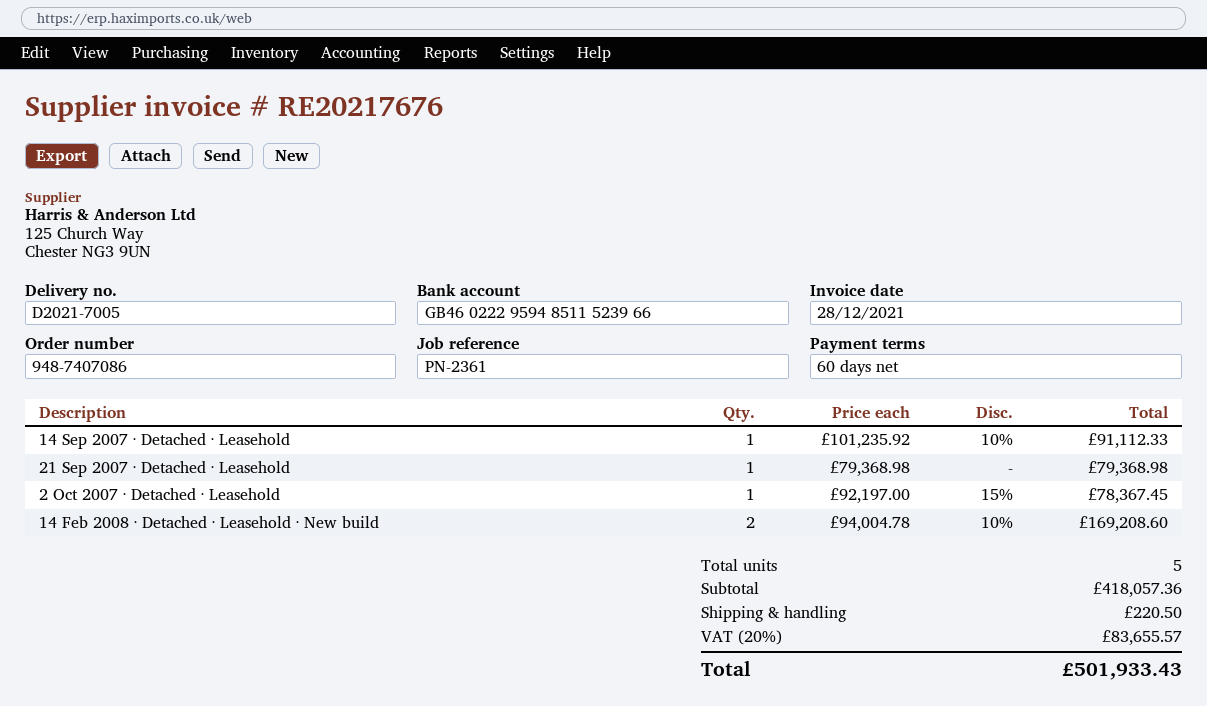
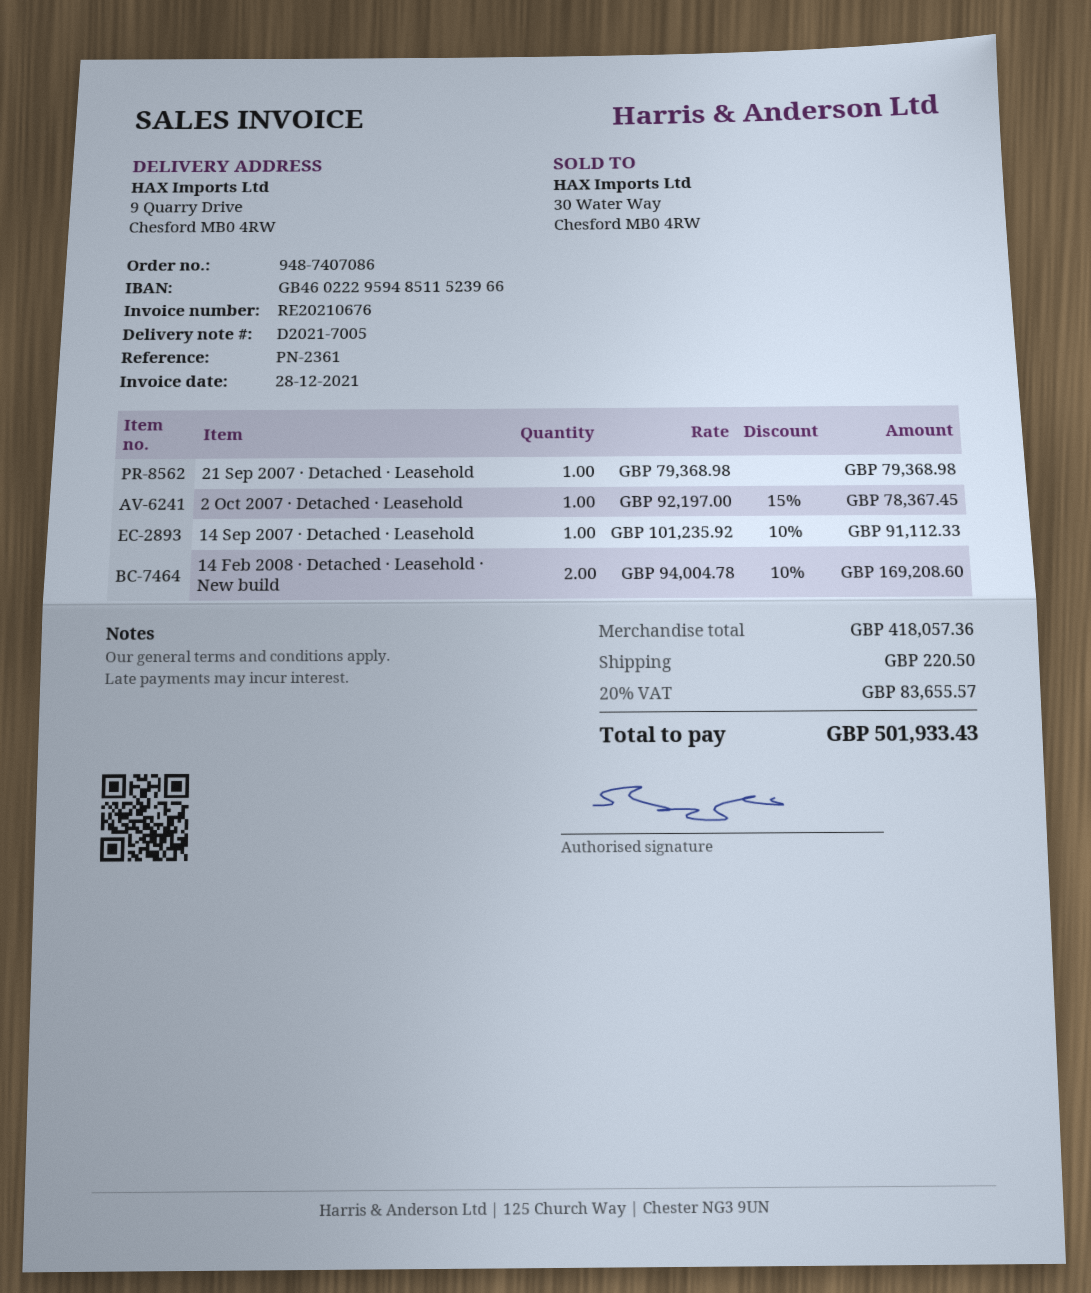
invoice number: RE20217676 -> RE20210676

